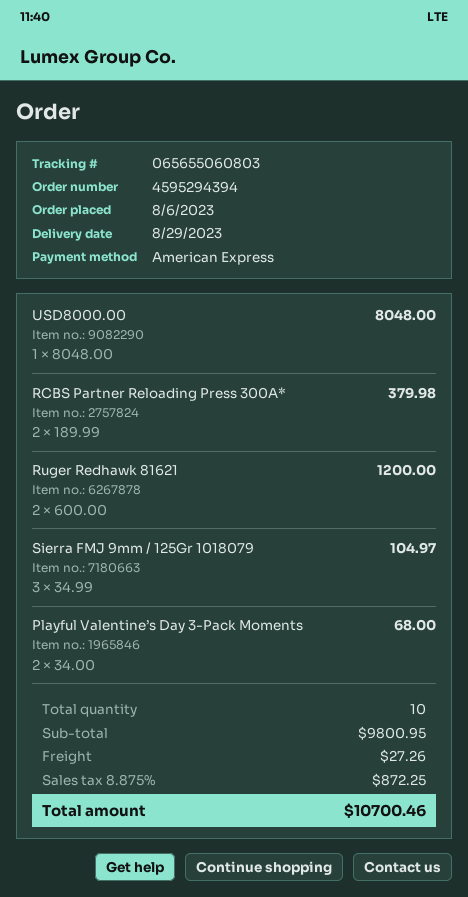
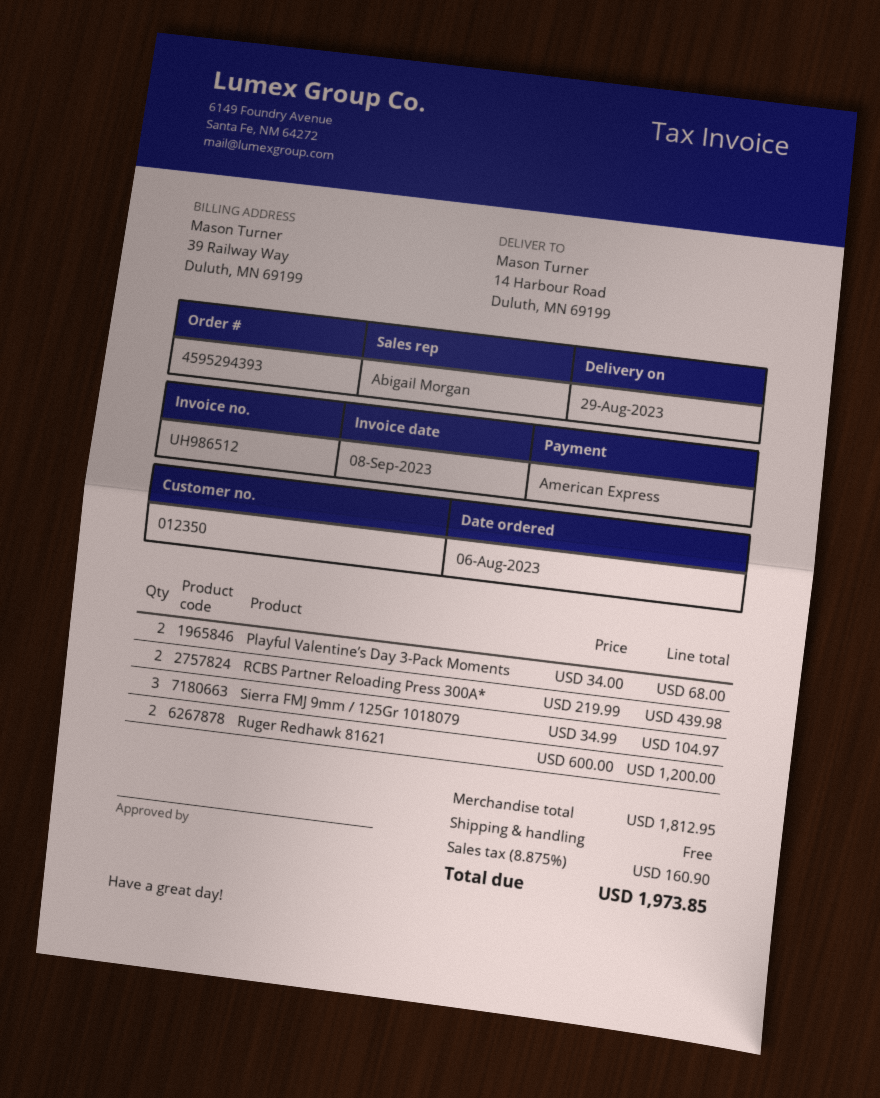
order number: 4595294394 -> 4595294393
USD8000.00: 1 x 8048.00 = 8048.00 -> none
RCBS Partner Reloading Press 300A*: 2 x 189.99 = 379.98 -> 2 x 219.99 = 439.98
subtotal: 9800.95 -> 1812.95
shipping: 27.26 -> 0.00
tax: 8.875% = 872.25 -> 8.875% = 160.90
total: 10700.46 -> 1973.85

